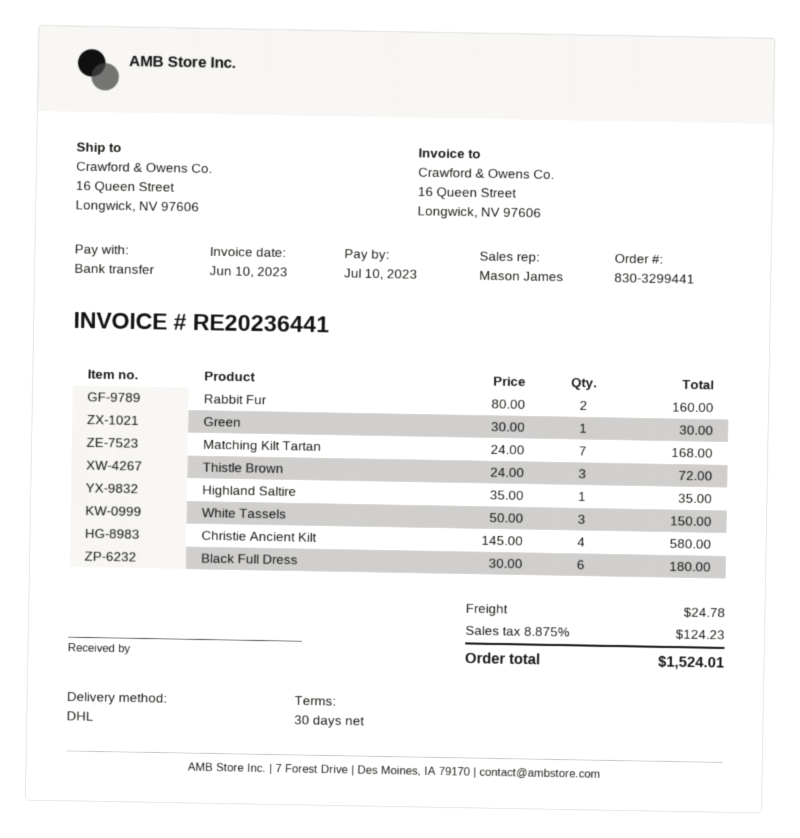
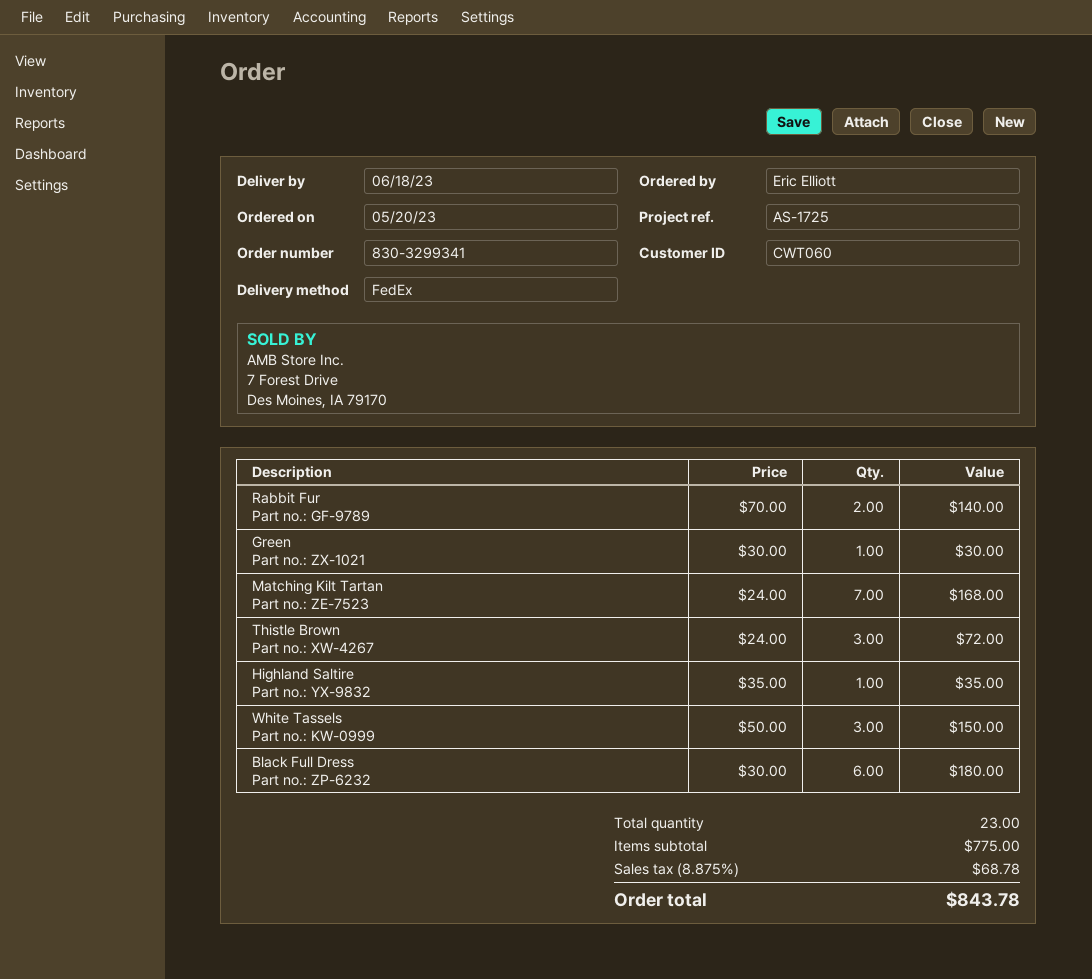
order number: 830-3299441 -> 830-3299341
shipping method: DHL -> FedEx
Rabbit Fur: 2 x 80.00 = 160.00 -> 2 x 70.00 = 140.00
Christie Ancient Kilt: 4 x 145.00 = 580.00 -> none
shipping: 24.78 -> none
tax: 8.875% = 124.23 -> 8.875% = 68.78
total: 1524.01 -> 843.78

